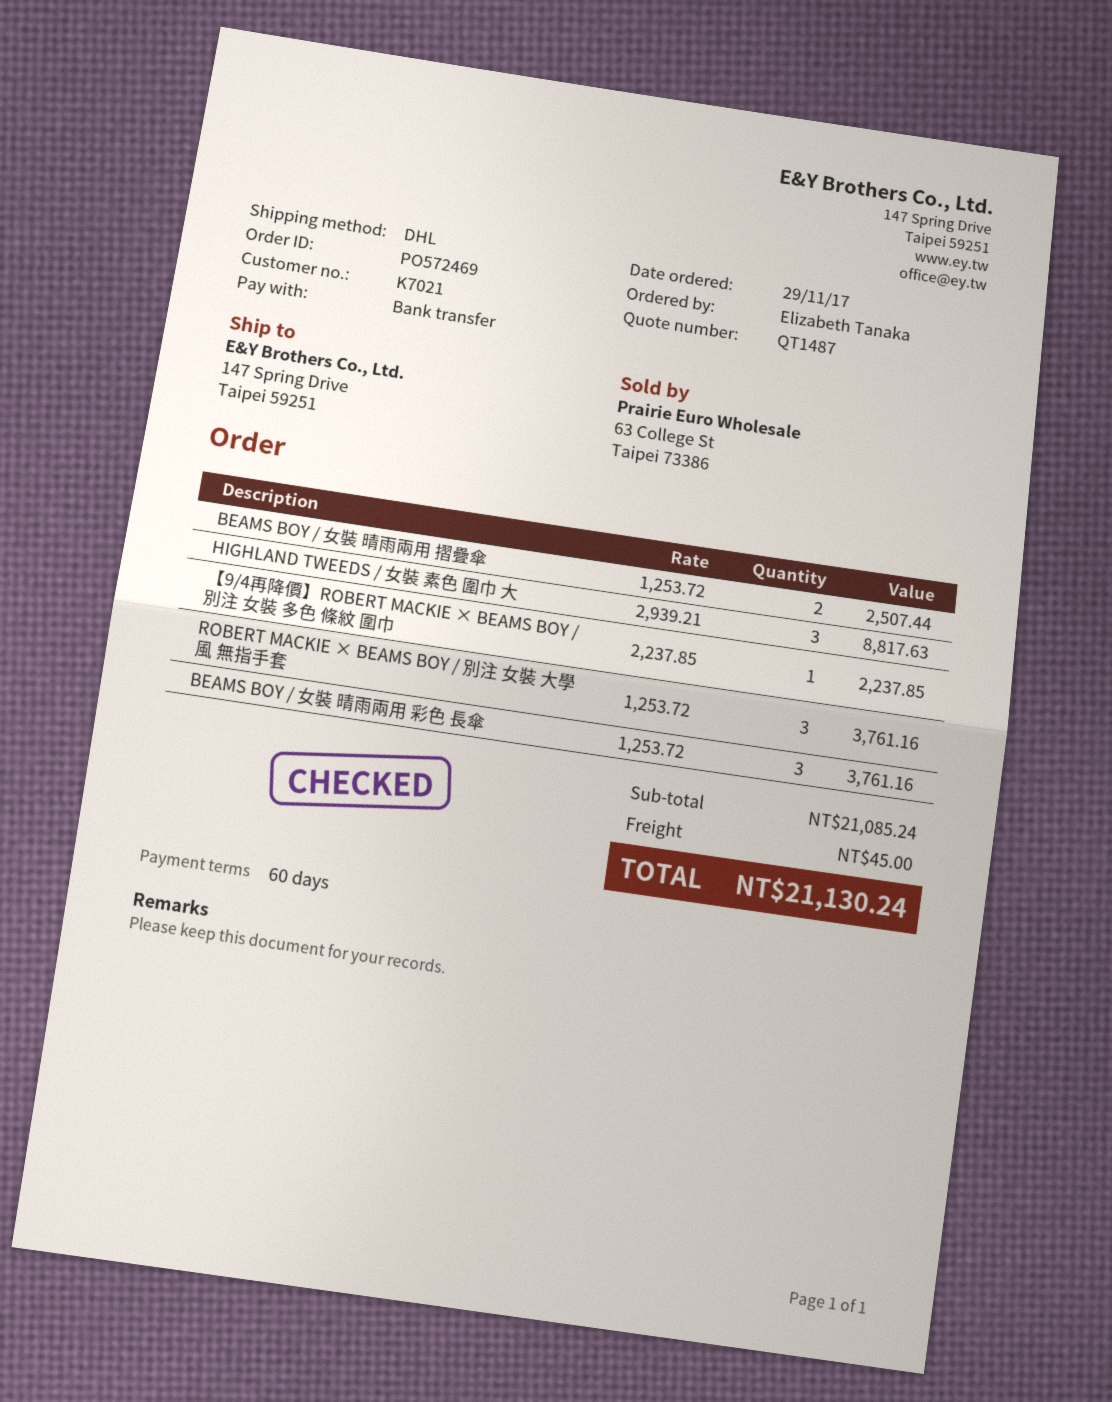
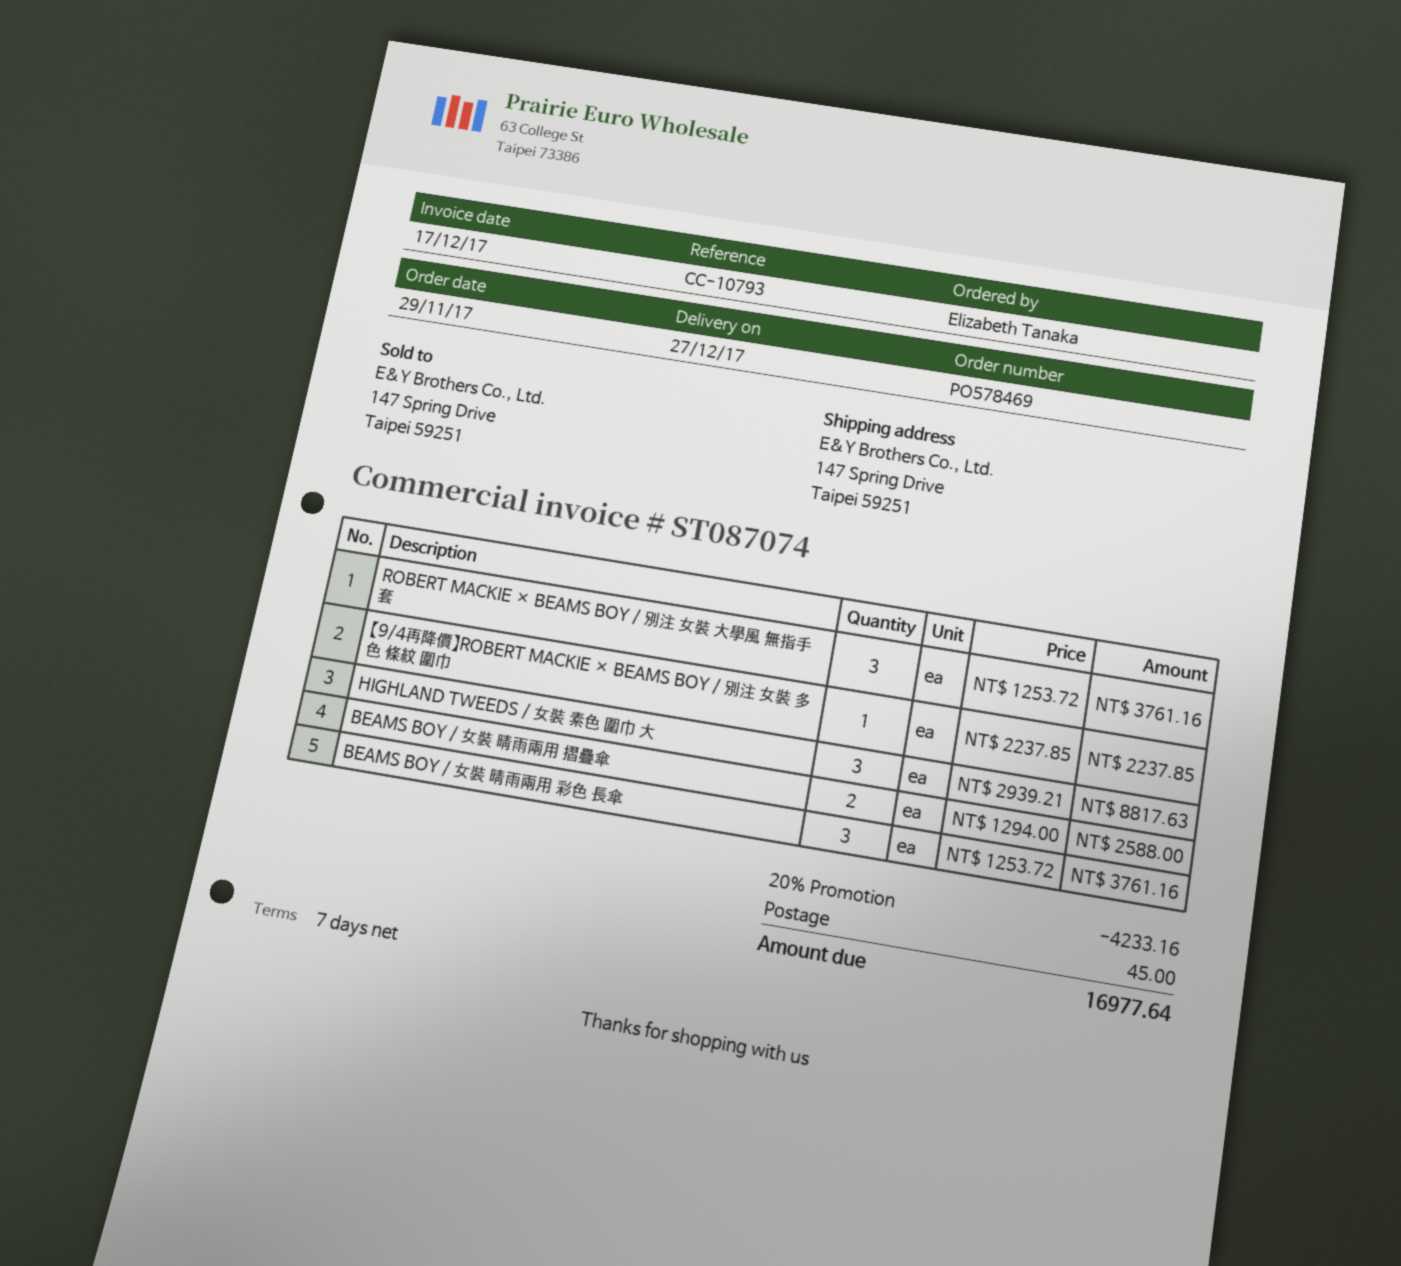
order number: PO572469 -> PO578469
payment terms: 60 days -> 7 days
BEAMS BOY / 女裝 晴雨兩用 摺疊傘: 2 x 1253.72 = 2507.44 -> 2 x 1294.00 = 2588.00
discount: none -> 20% = 4233.16
total: 21130.24 -> 16977.64

